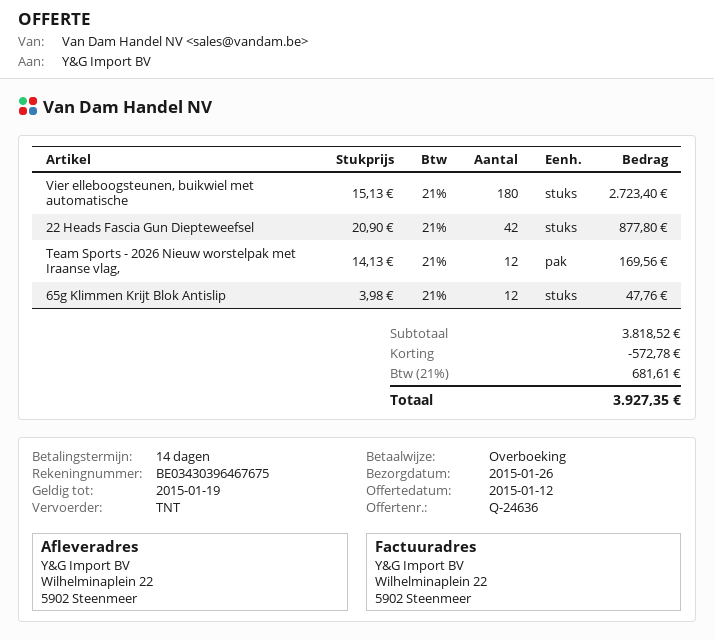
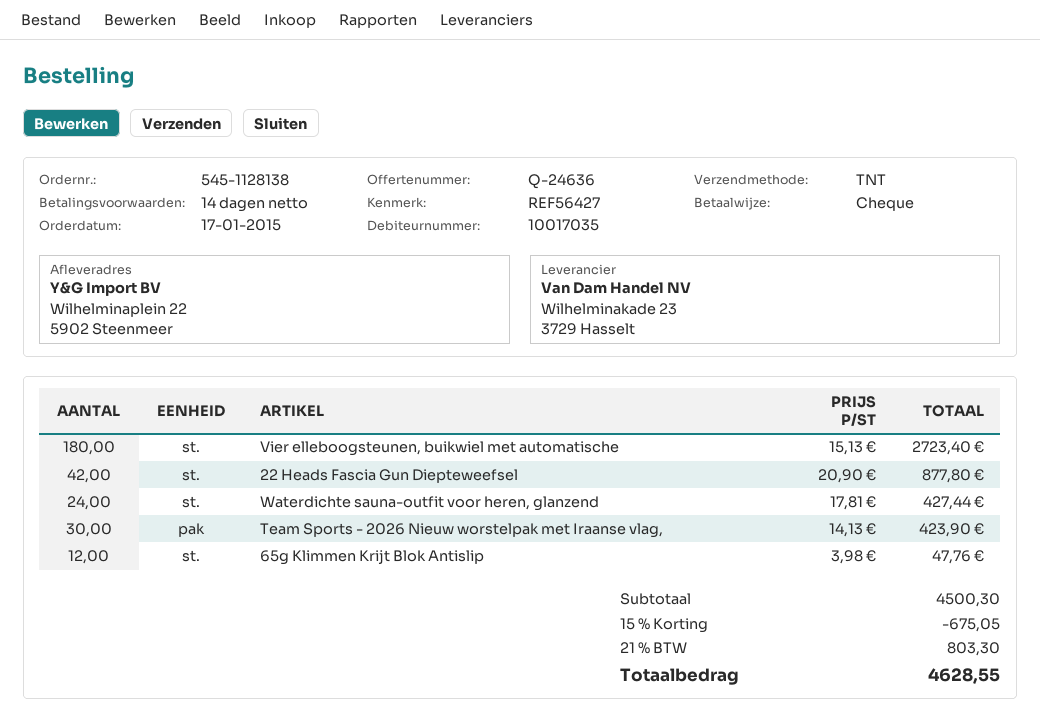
payment method: bank transfer -> cheque
Team Sports - 2026 Nieuw worstelpak met Iraanse vlag,: 12 x 14.13 = 169.56 -> 30 x 14.13 = 423.90
Waterdichte sauna-outfit voor heren, glanzend: none -> 24 x 17.81 = 427.44
subtotal: 3818.52 -> 4500.30
discount: 572.78 -> 675.05
tax: 21% = 681.61 -> 21% = 803.30
total: 3927.35 -> 4628.55

